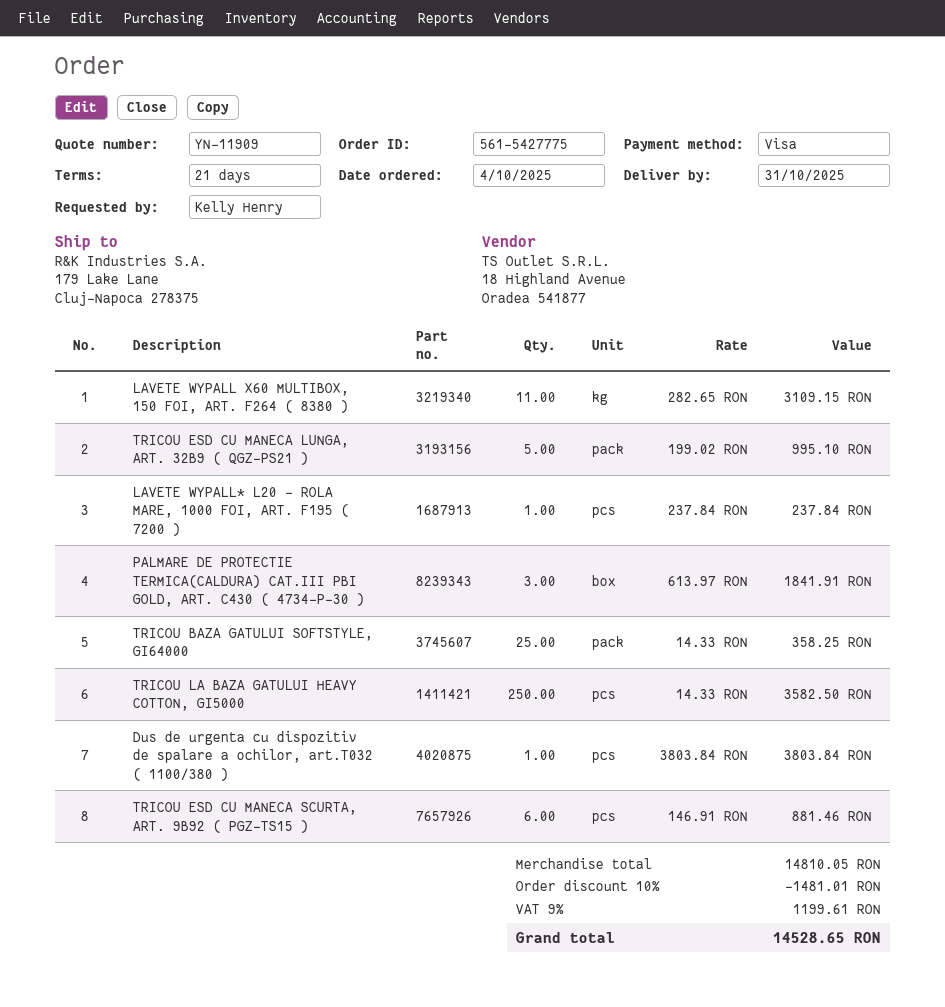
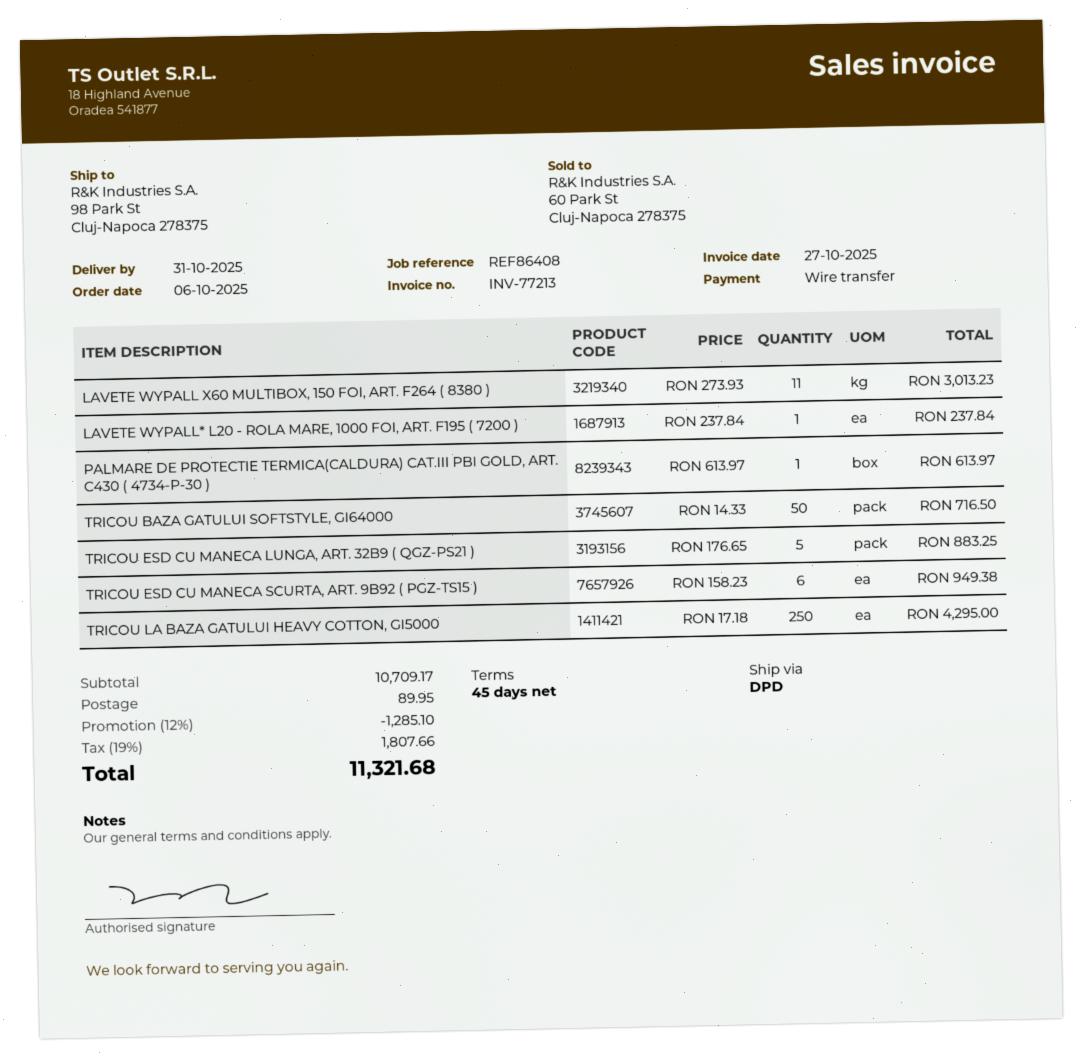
order date: 2025-10-04 -> 2025-10-06
payment terms: 21 days -> 45 days
payment method: Visa -> bank transfer
ship to: 179 Lake Lane, Cluj-Napoca 278375 -> 98 Park St, Cluj-Napoca 278375
LAVETE WYPALL X60 MULTIBOX, 150 FOI, ART. F264 ( 8380 ): 11 x 282.65 = 3109.15 -> 11 x 273.93 = 3013.23
TRICOU ESD CU MANECA LUNGA, ART. 32B9 ( QGZ-PS21 ): 5 x 199.02 = 995.10 -> 5 x 176.65 = 883.25
PALMARE DE PROTECTIE TERMICA(CALDURA) CAT.III PBI GOLD, ART. C430 ( 4734-P-30 ): 3 x 613.97 = 1841.91 -> 1 x 613.97 = 613.97
TRICOU BAZA GATULUI SOFTSTYLE, GI64000: 25 x 14.33 = 358.25 -> 50 x 14.33 = 716.50
TRICOU LA BAZA GATULUI HEAVY COTTON, GI5000: 250 x 14.33 = 3582.50 -> 250 x 17.18 = 4295.00
Dus de urgenta cu dispozitiv de spalare a ochilor, art.T032 ( 1100/380 ): 1 x 3803.84 = 3803.84 -> none
TRICOU ESD CU MANECA SCURTA, ART. 9B92 ( PGZ-TS15 ): 6 x 146.91 = 881.46 -> 6 x 158.23 = 949.38
subtotal: 14810.05 -> 10709.17
discount: 10% = 1481.01 -> 12% = 1285.10
shipping: none -> 89.95
tax: 9% = 1199.61 -> 19% = 1807.66
total: 14528.65 -> 11321.68

